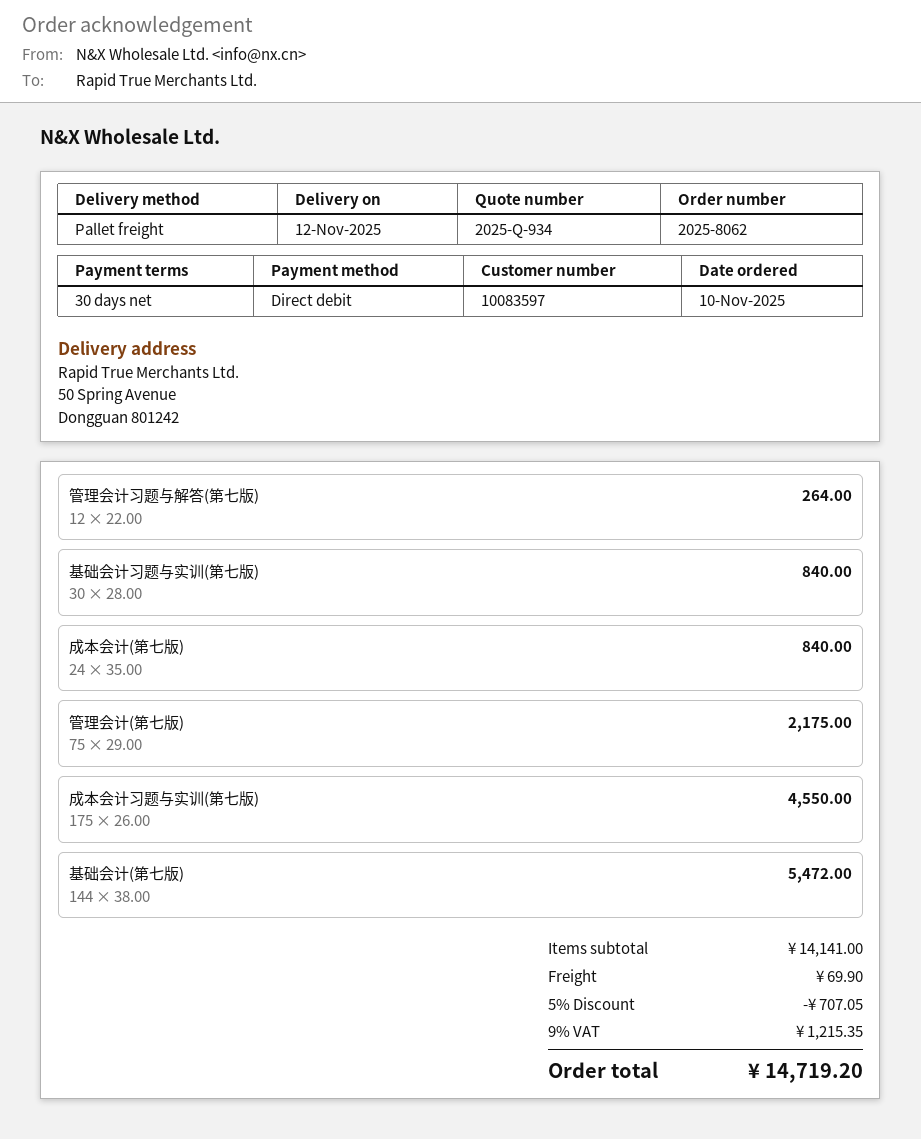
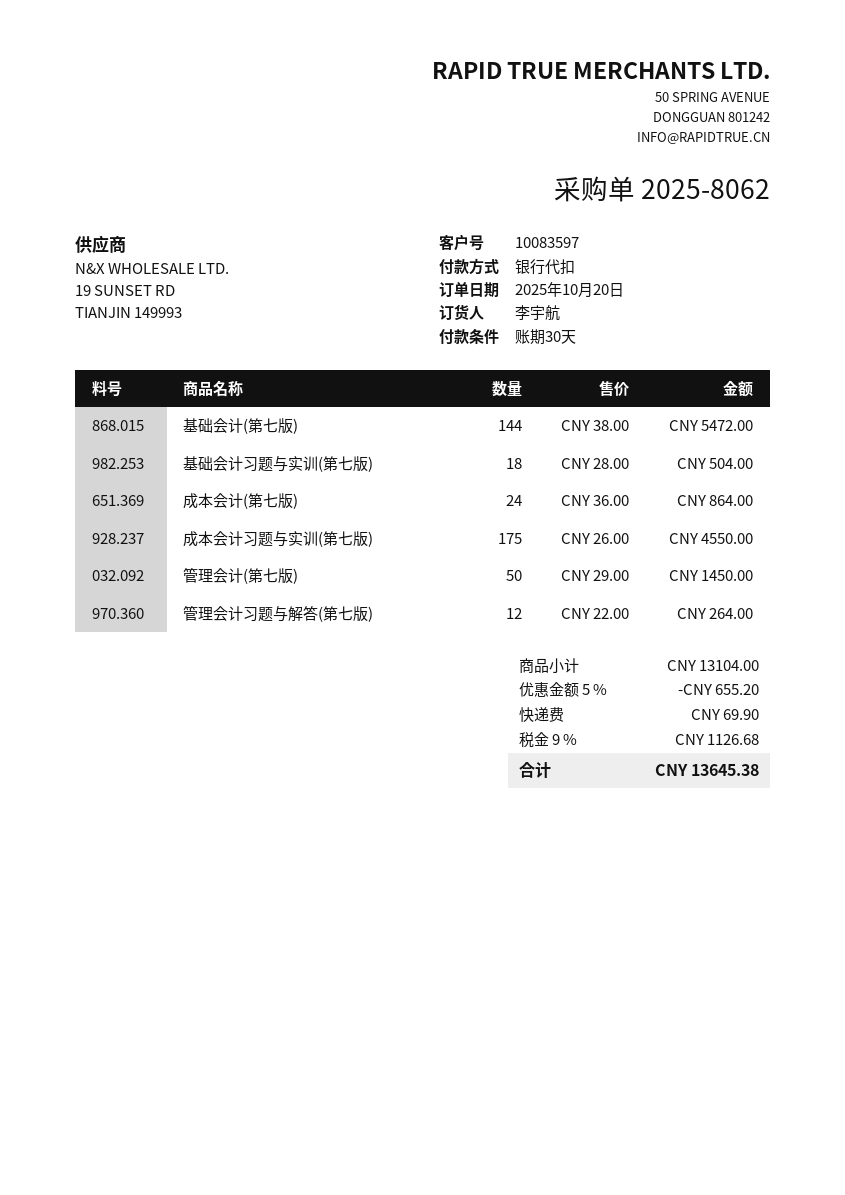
order date: 2025-11-10 -> 2025-10-20
基础会计习题与实训(第七版): 30 x 28.00 = 840.00 -> 18 x 28.00 = 504.00
成本会计(第七版): 24 x 35.00 = 840.00 -> 24 x 36.00 = 864.00
管理会计(第七版): 75 x 29.00 = 2175.00 -> 50 x 29.00 = 1450.00
subtotal: 14141.00 -> 13104.00
discount: 5% = 707.05 -> 5% = 655.20
tax: 9% = 1215.35 -> 9% = 1126.68
total: 14719.20 -> 13645.38

